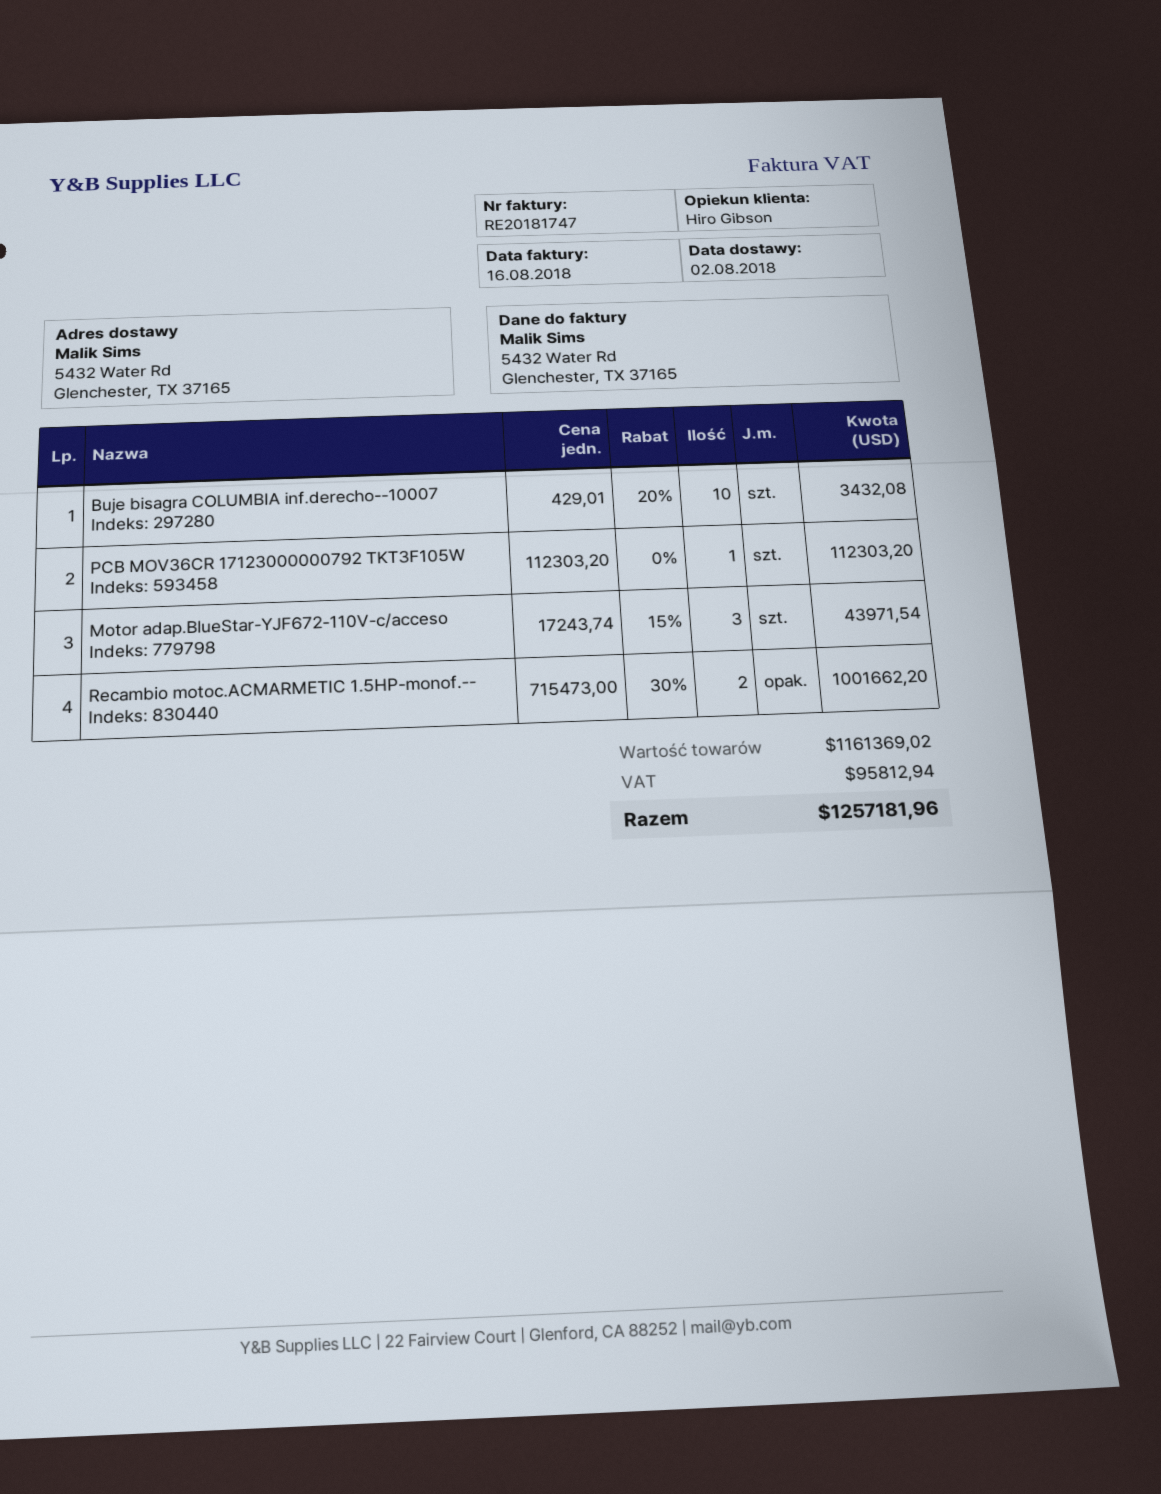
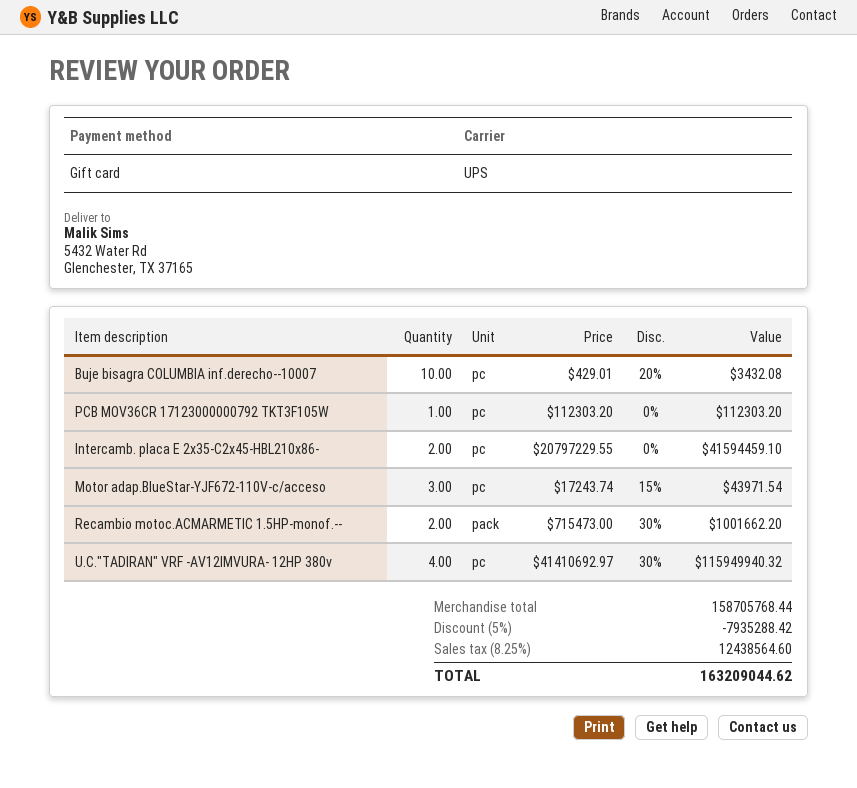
Intercamb. placa E 2x35-C2x45-HBL210x86-: none -> 2 x 20797229.55 = 41594459.10
U.C."TADIRAN" VRF -AV12IMVURA- 12HP 380v: none -> 4 x 41410692.97 - 30% = 115949940.32
subtotal: 1161369.02 -> 158705768.44
discount: none -> 5% = 7935288.42
tax: 95812.94 -> 12438564.60
total: 1257181.96 -> 163209044.62

